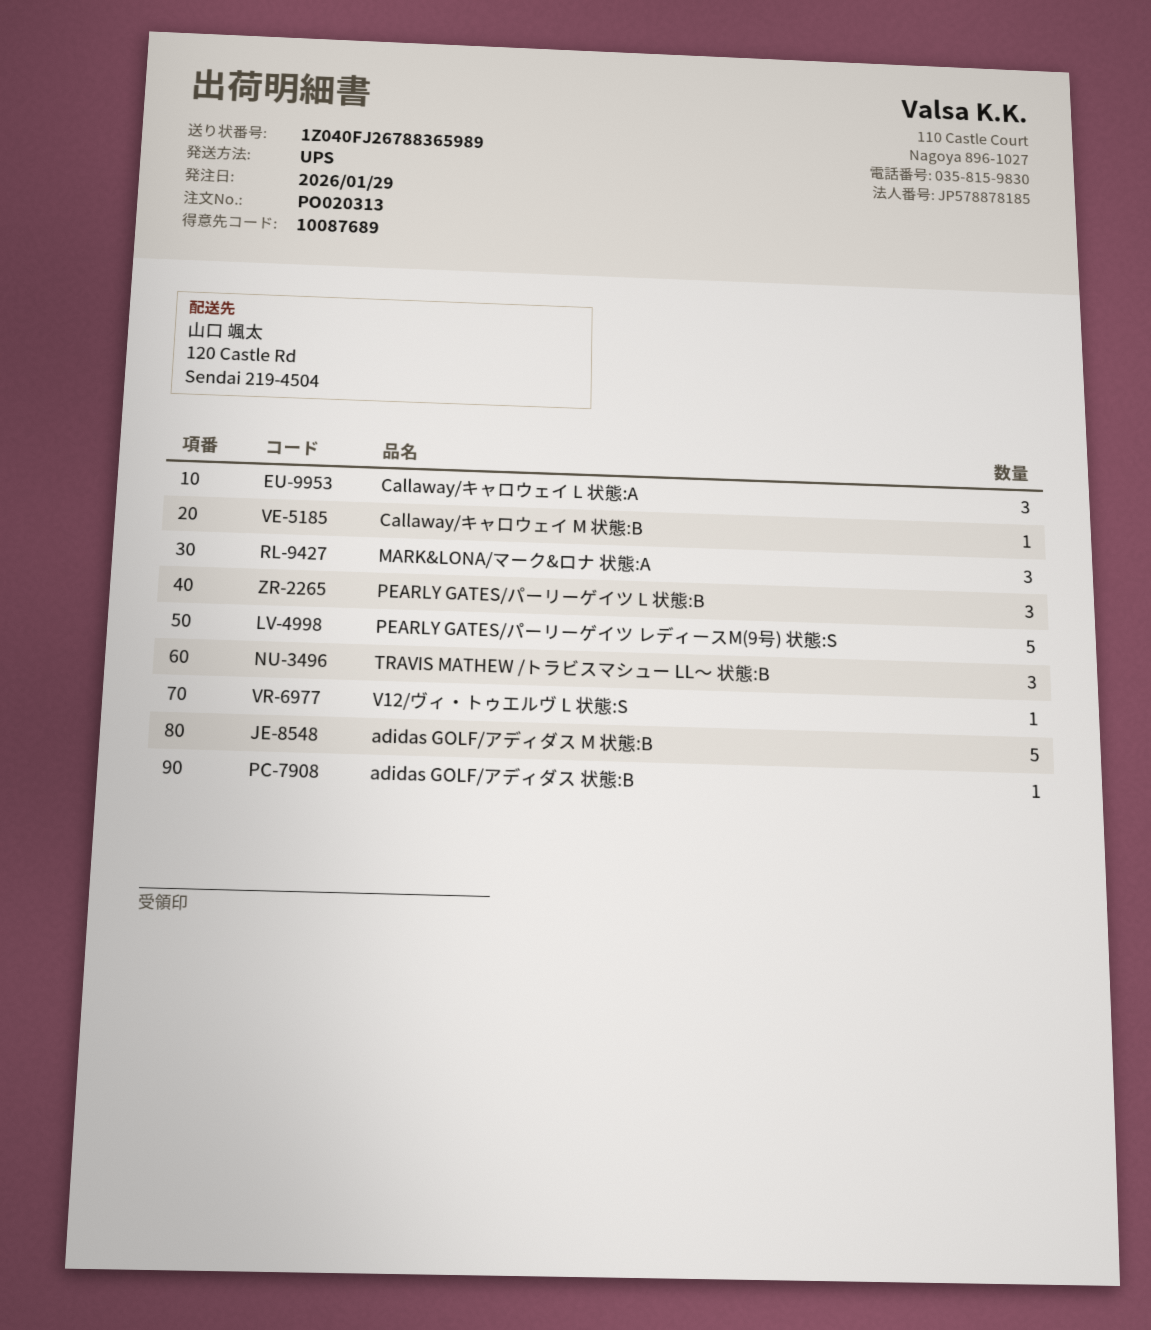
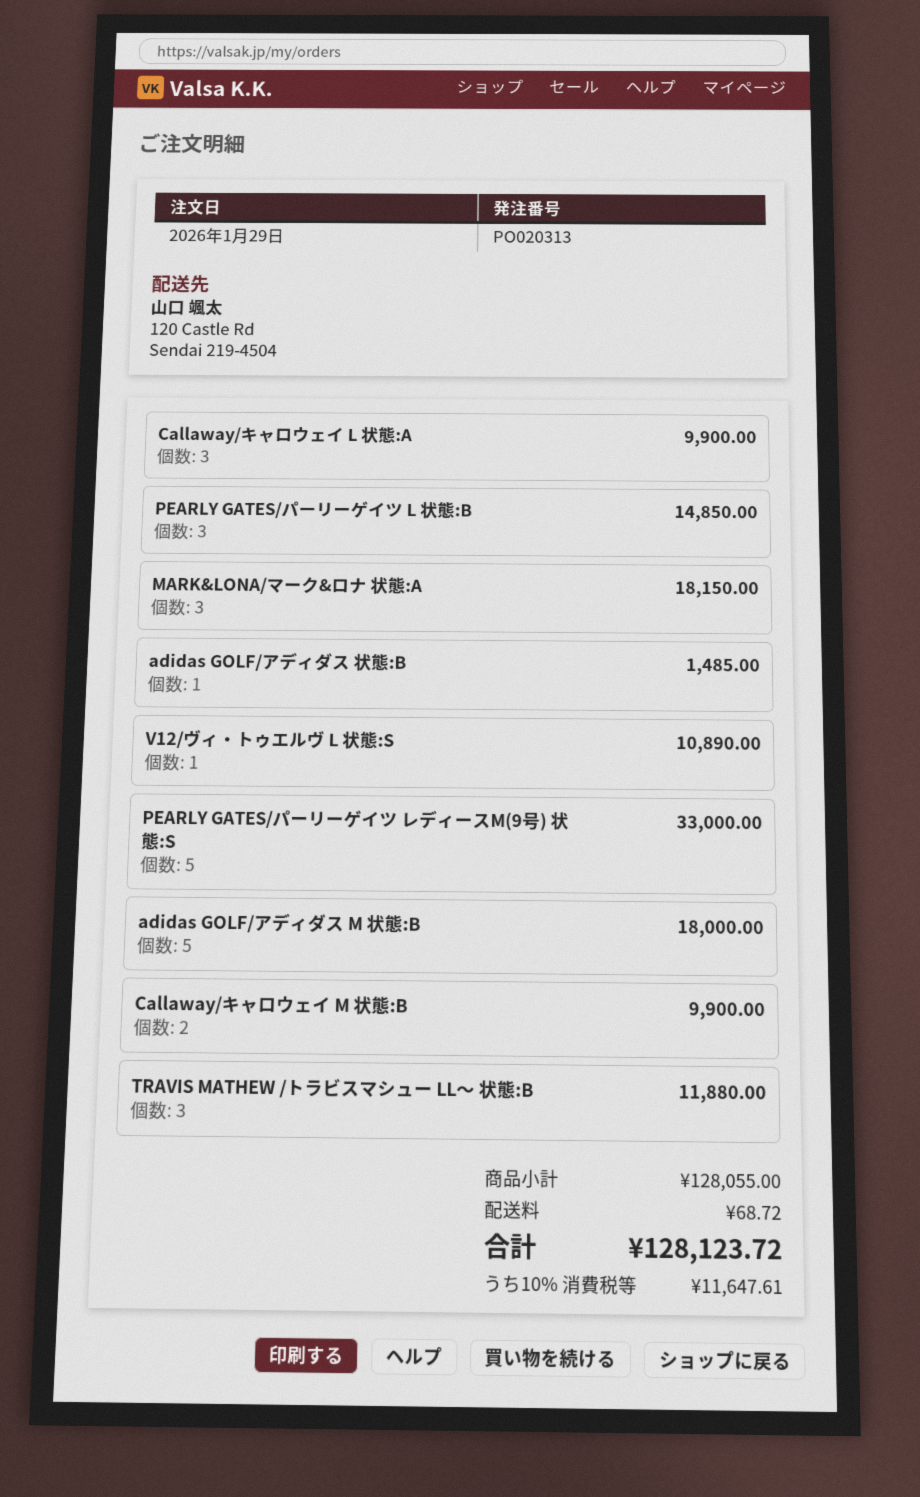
Callaway/キャロウェイ M 状態:B: 1 -> 2

